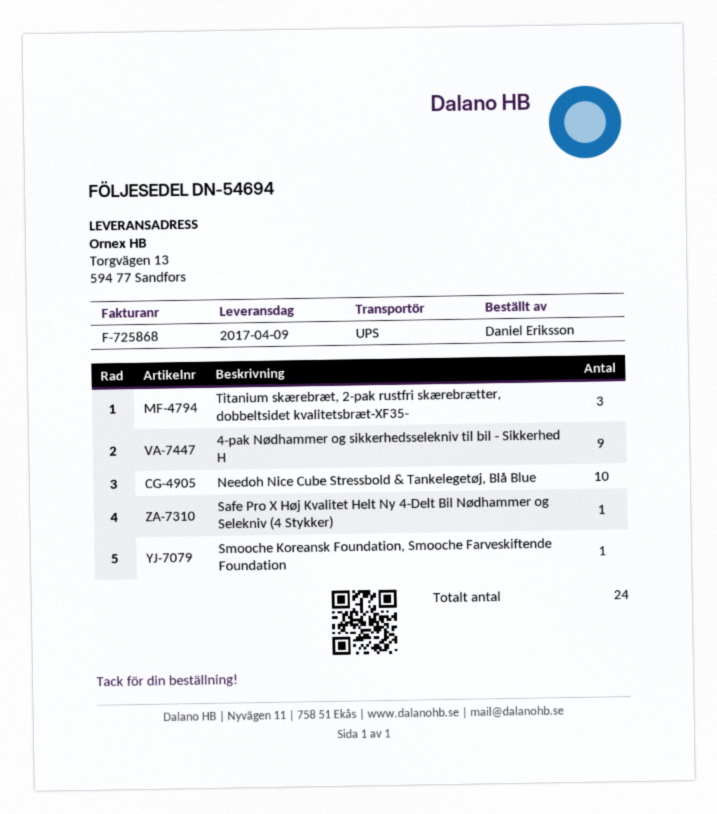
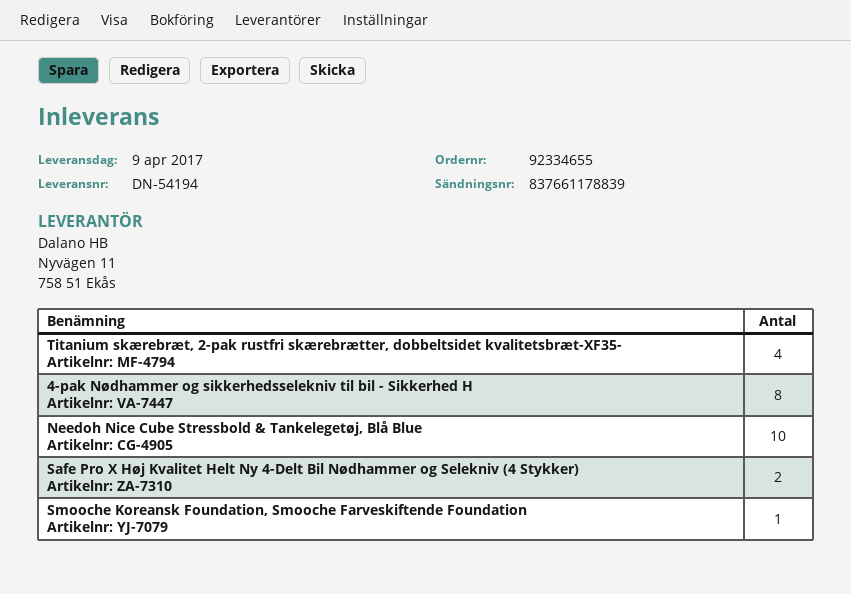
delivery note number: DN-54694 -> DN-54194
Titanium skærebræt, 2-pak rustfri skærebrætter, dobbeltsidet kvalitetsbræt-XF35-: 3 -> 4
4-pak Nødhammer og sikkerhedsselekniv til bil - Sikkerhed H: 9 -> 8
Safe Pro X Høj Kvalitet Helt Ny 4-Delt Bil Nødhammer og Selekniv (4 Stykker): 1 -> 2

